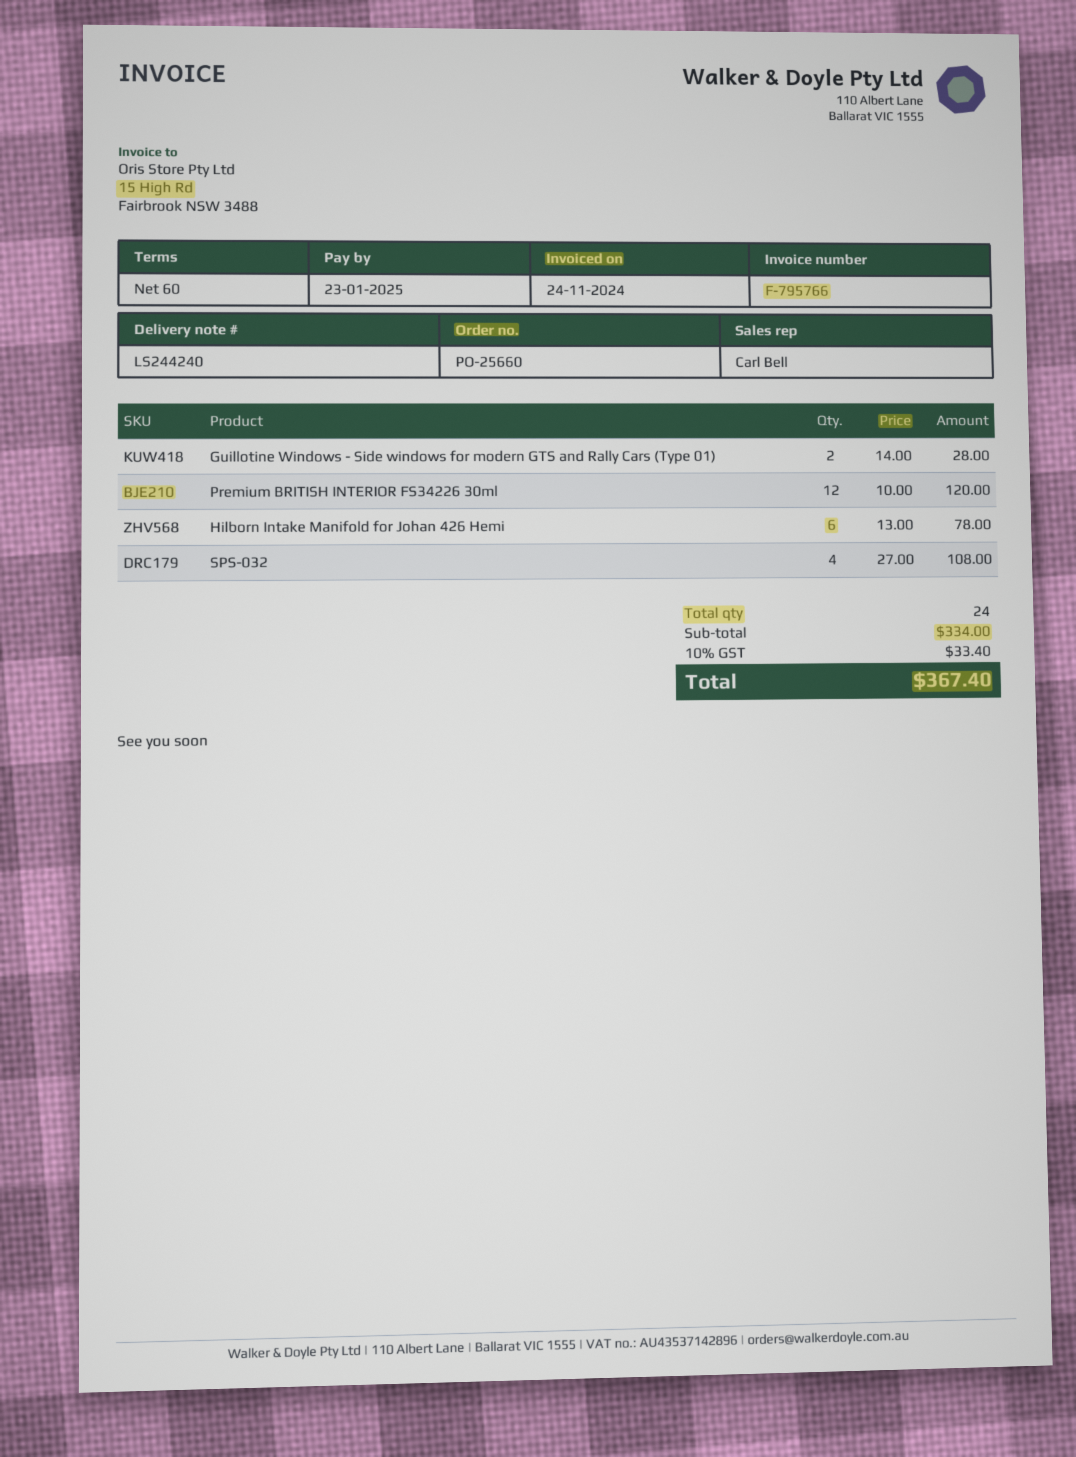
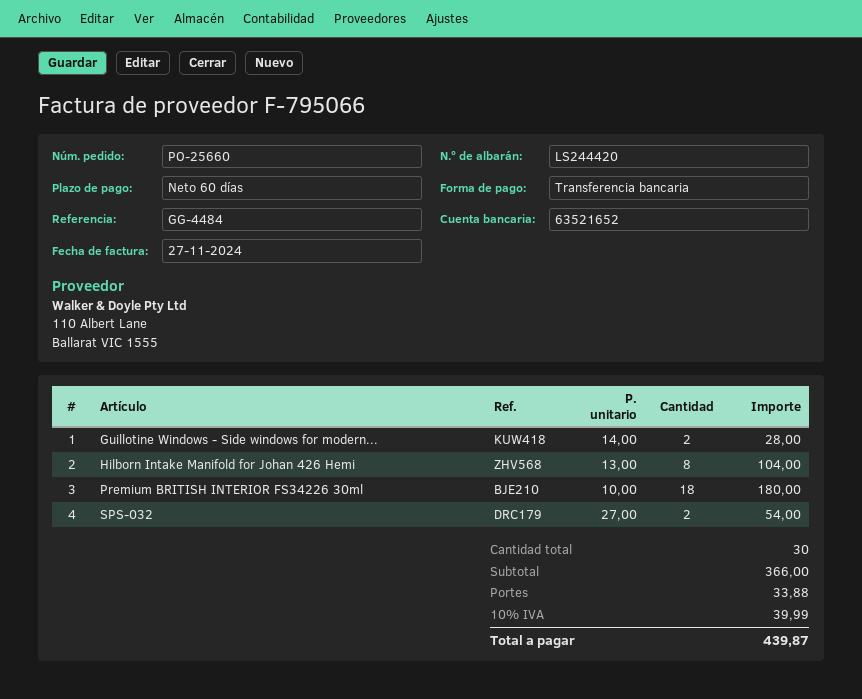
delivery note number: LS244240 -> LS244420
invoice number: F-795766 -> F-795066
invoice date: 2024-11-24 -> 2024-11-27
Premium BRITISH INTERIOR FS34226 30ml: 12 x 10.00 = 120.00 -> 18 x 10.00 = 180.00
Hilborn Intake Manifold for Johan 426 Hemi: 6 x 13.00 = 78.00 -> 8 x 13.00 = 104.00
SPS-032: 4 x 27.00 = 108.00 -> 2 x 27.00 = 54.00
total quantity: 24 -> 30
subtotal: 334.00 -> 366.00
shipping: none -> 33.88
tax: 10% = 33.40 -> 10% = 39.99
total: 367.40 -> 439.87

